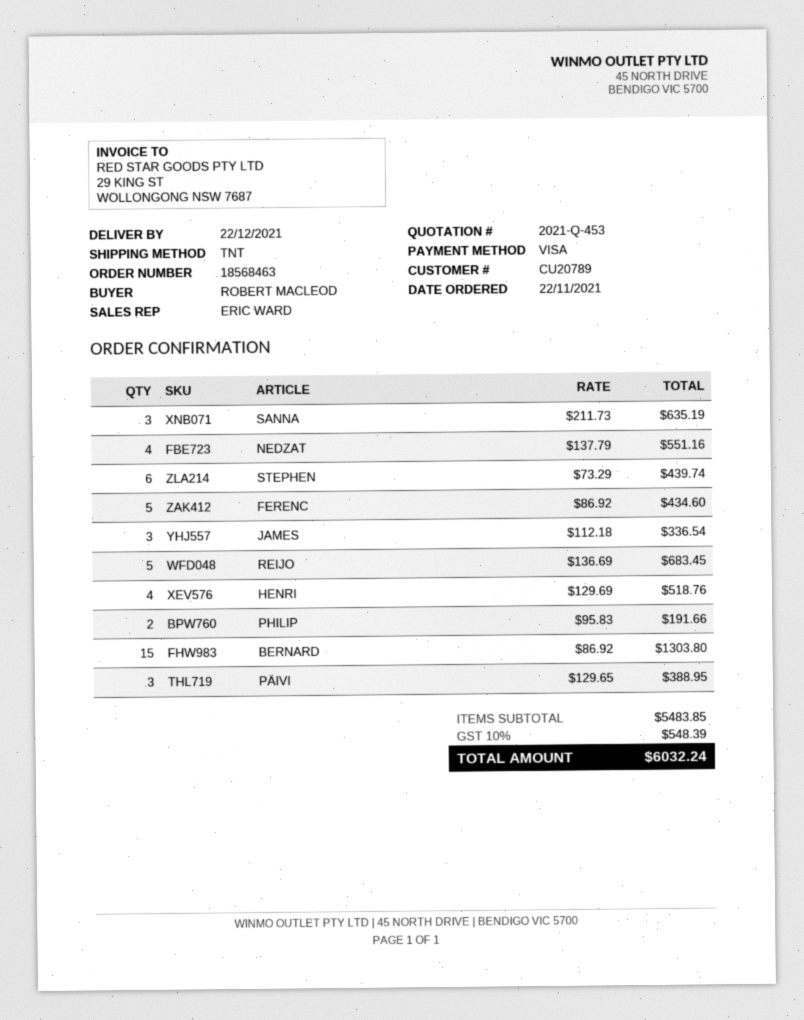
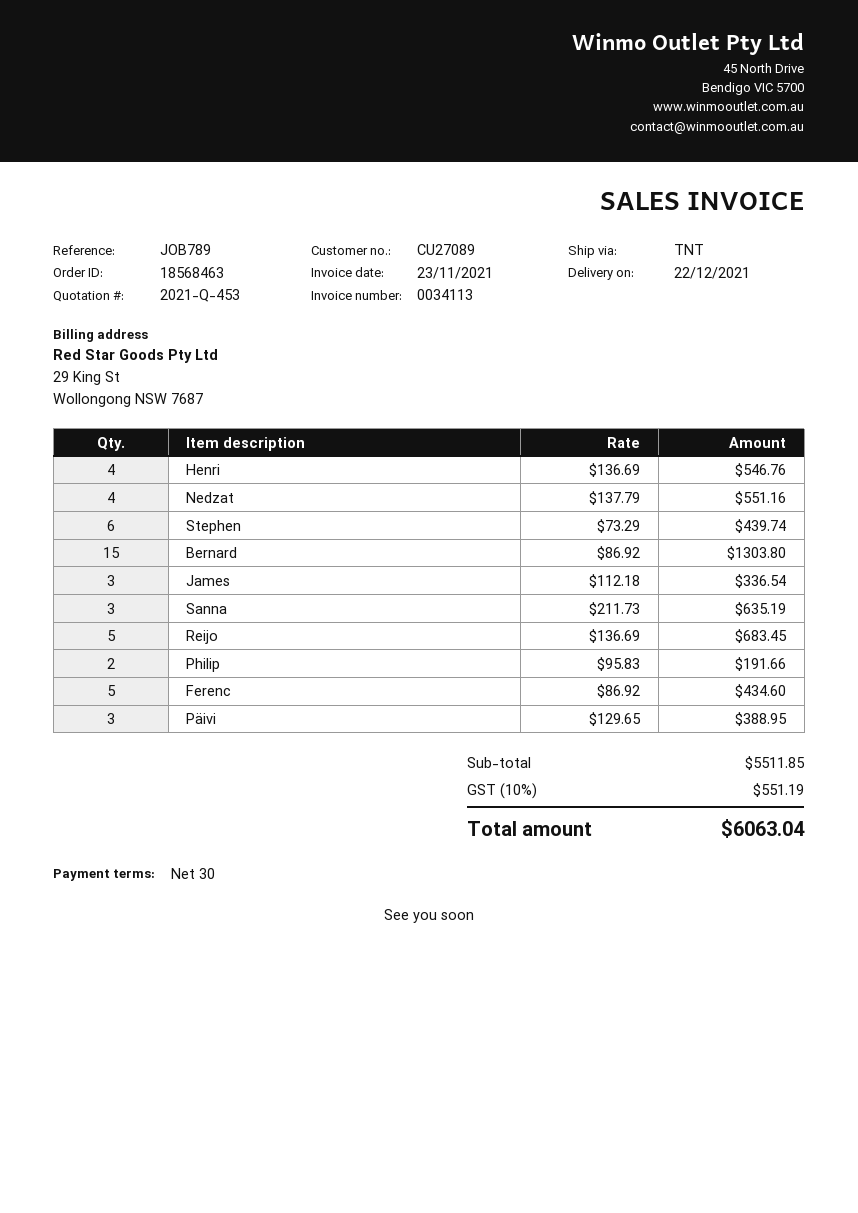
customer number: CU20789 -> CU27089
HENRI: 4 x 129.69 = 518.76 -> 4 x 136.69 = 546.76
subtotal: 5483.85 -> 5511.85
tax: 10% = 548.39 -> 10% = 551.19
total: 6032.24 -> 6063.04

